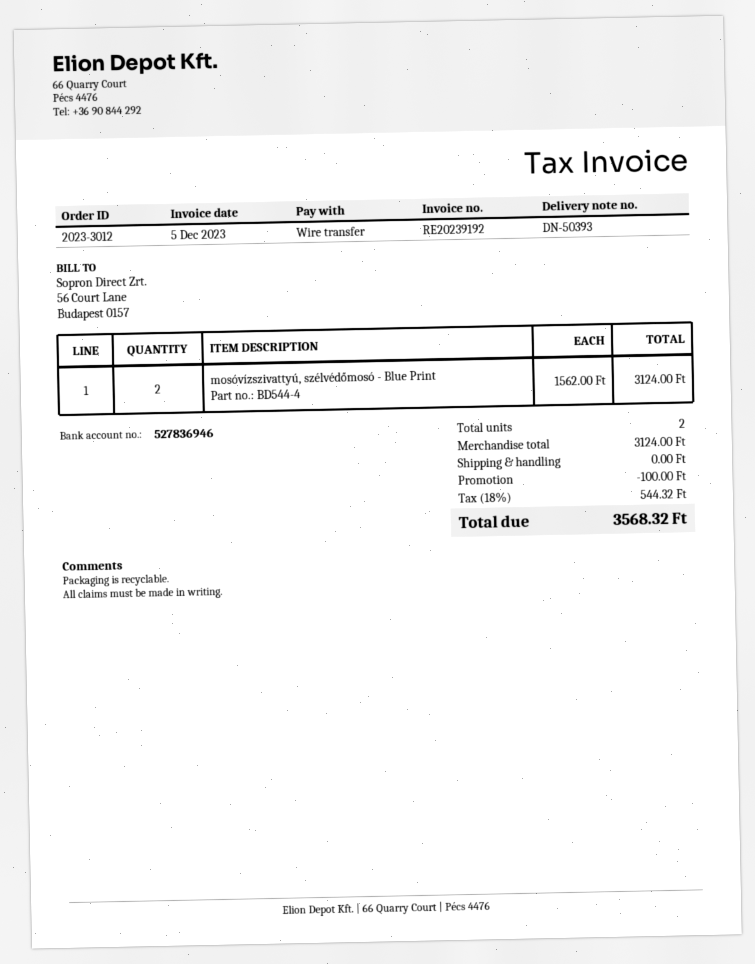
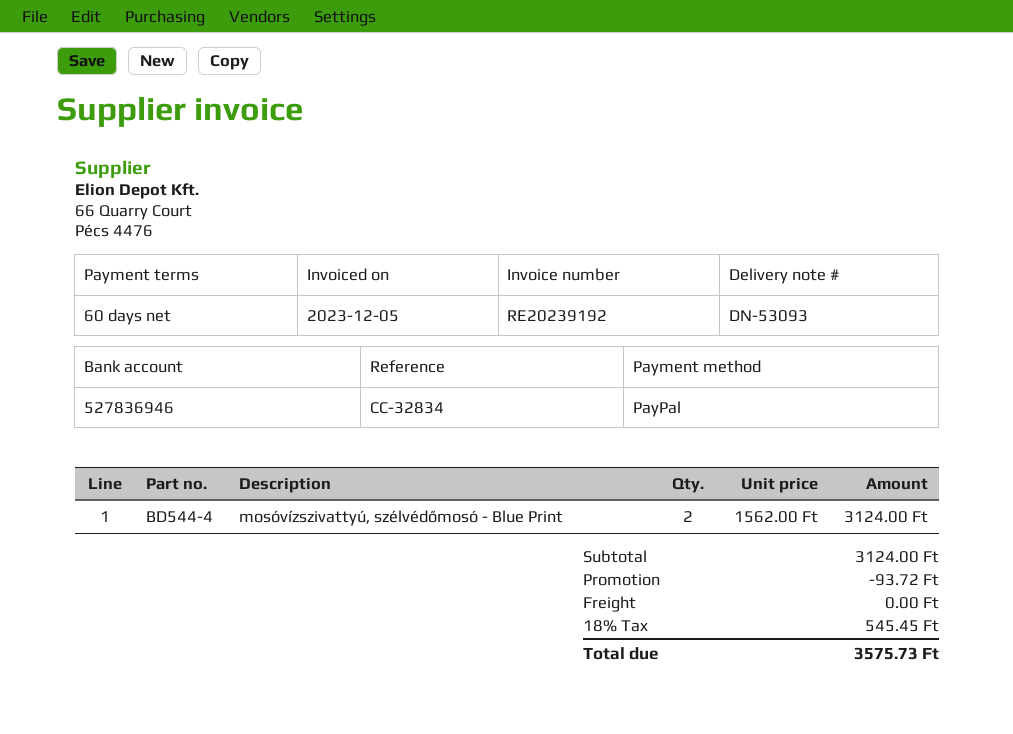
delivery note number: DN-50393 -> DN-53093
payment method: bank transfer -> PayPal
discount: 100.00 -> 93.72
tax: 18% = 544.32 -> 18% = 545.45
total: 3568.32 -> 3575.73

